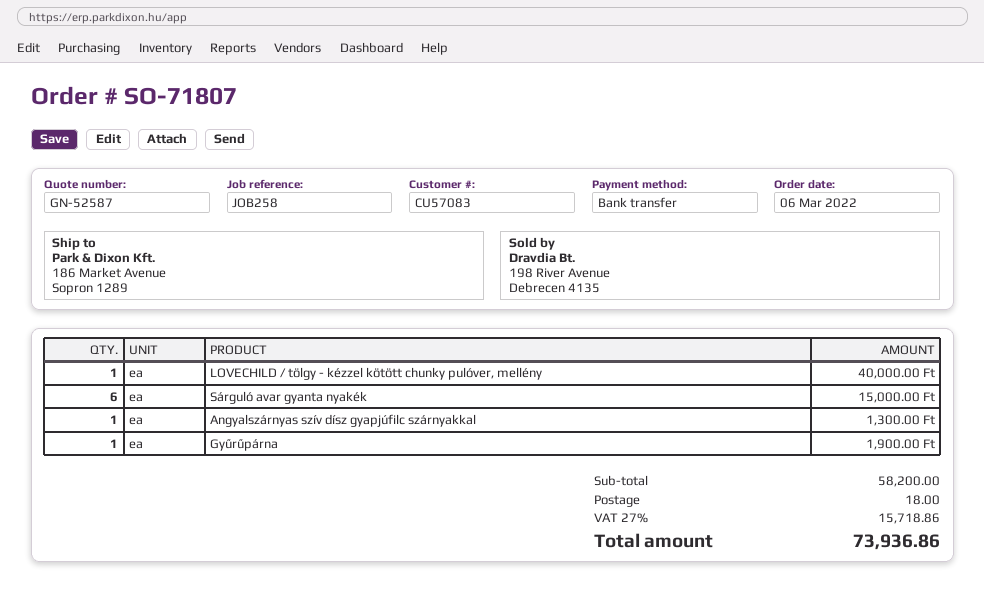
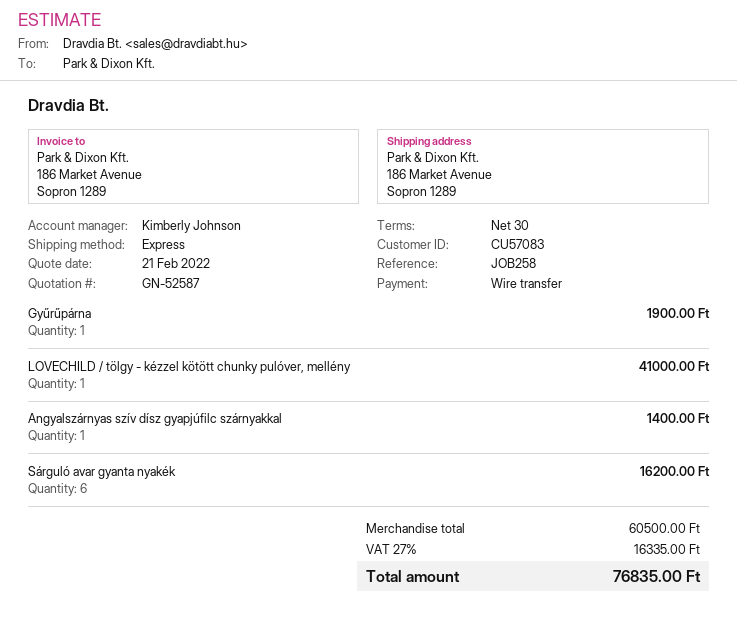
LOVECHILD / tölgy - kézzel kötött chunky pulóver, mellény: 1 for 40000.00 -> 1 for 41000.00
Sárguló avar gyanta nyakék: 6 for 15000.00 -> 6 for 16200.00
Angyalszárnyas szív dísz gyapjúfilc szárnyakkal: 1 for 1300.00 -> 1 for 1400.00
subtotal: 58200.00 -> 60500.00
shipping: 18.00 -> none
tax: 27% = 15718.86 -> 27% = 16335.00
total: 73936.86 -> 76835.00

